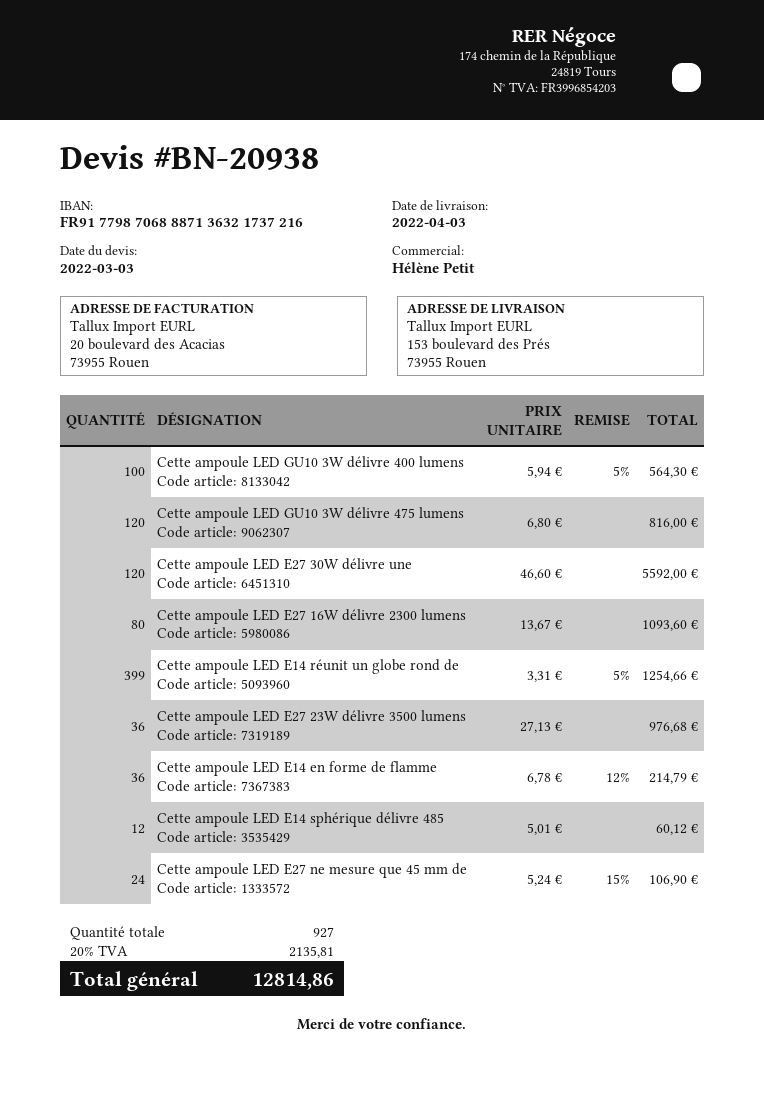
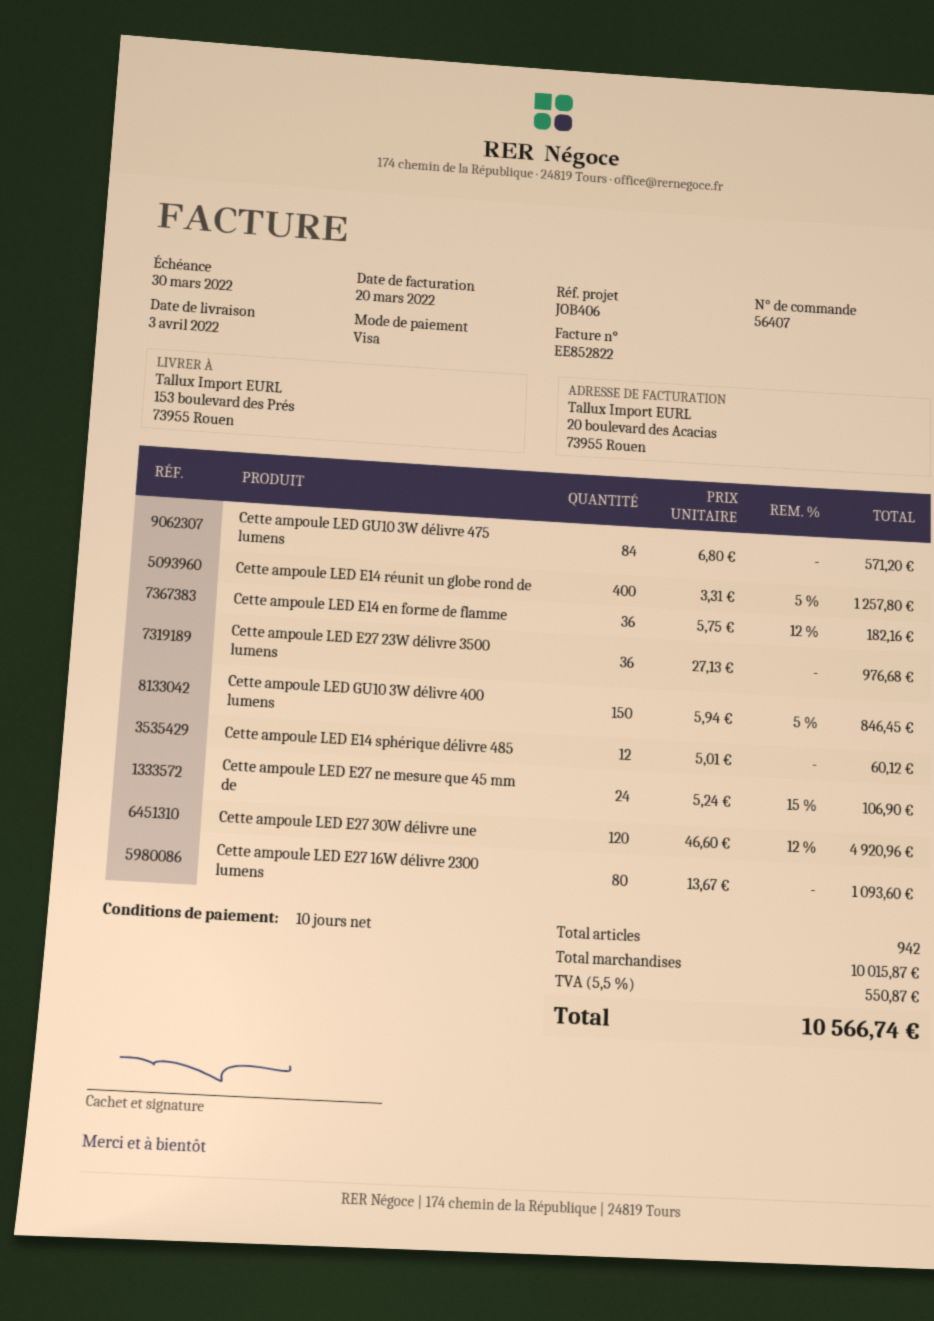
Cette ampoule LED GU10 3W délivre 400 lumens: 100 x 5.94 - 5% = 564.30 -> 150 x 5.94 - 5% = 846.45
Cette ampoule LED GU10 3W délivre 475 lumens: 120 x 6.80 = 816.00 -> 84 x 6.80 = 571.20
Cette ampoule LED E27 30W délivre une: 120 x 46.60 = 5592.00 -> 120 x 46.60 - 12% = 4920.96
Cette ampoule LED E14 réunit un globe rond de: 399 x 3.31 - 5% = 1254.66 -> 400 x 3.31 - 5% = 1257.80
Cette ampoule LED E14 en forme de flamme: 36 x 6.78 - 12% = 214.79 -> 36 x 5.75 - 12% = 182.16
total quantity: 927 -> 942
tax: 20% = 2135.81 -> 5.5% = 550.87
total: 12814.86 -> 10566.74

